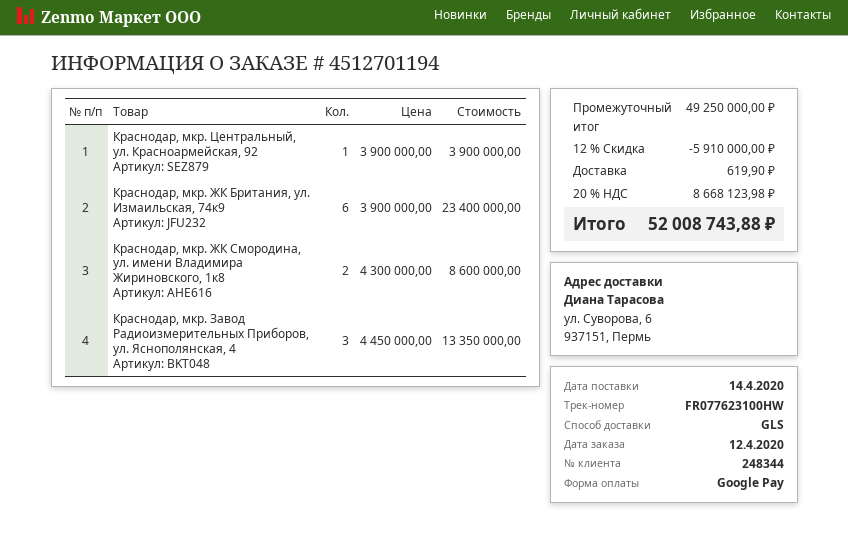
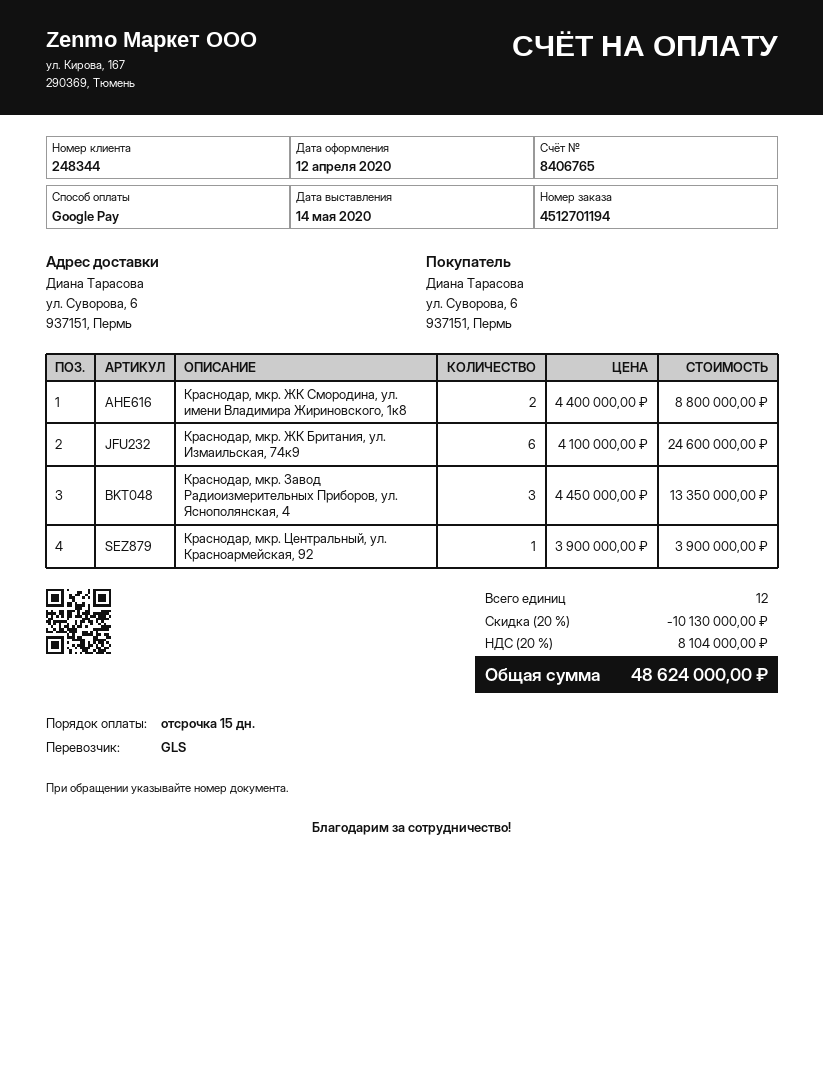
Краснодар, мкр. ЖК Британия, ул. Измаильская, 74к9: 6 x 3900000.00 = 23400000.00 -> 6 x 4100000.00 = 24600000.00
Краснодар, мкр. ЖК Смородина, ул. имени Владимира Жириновского, 1к8: 2 x 4300000.00 = 8600000.00 -> 2 x 4400000.00 = 8800000.00
discount: 12% = 5910000.00 -> 20% = 10130000.00
shipping: 619.90 -> none
tax: 20% = 8668123.98 -> 20% = 8104000.00
total: 52008743.88 -> 48624000.00

